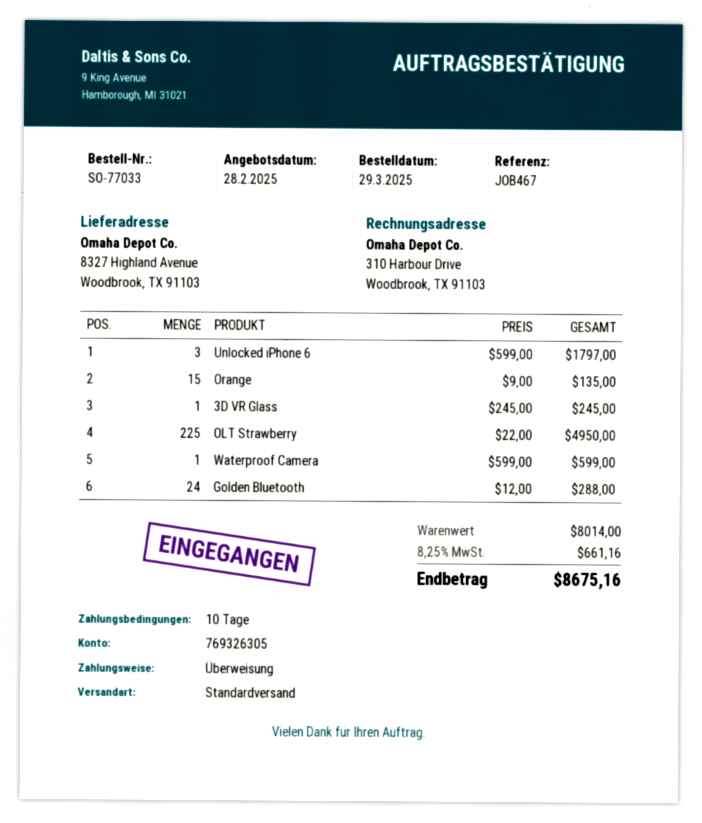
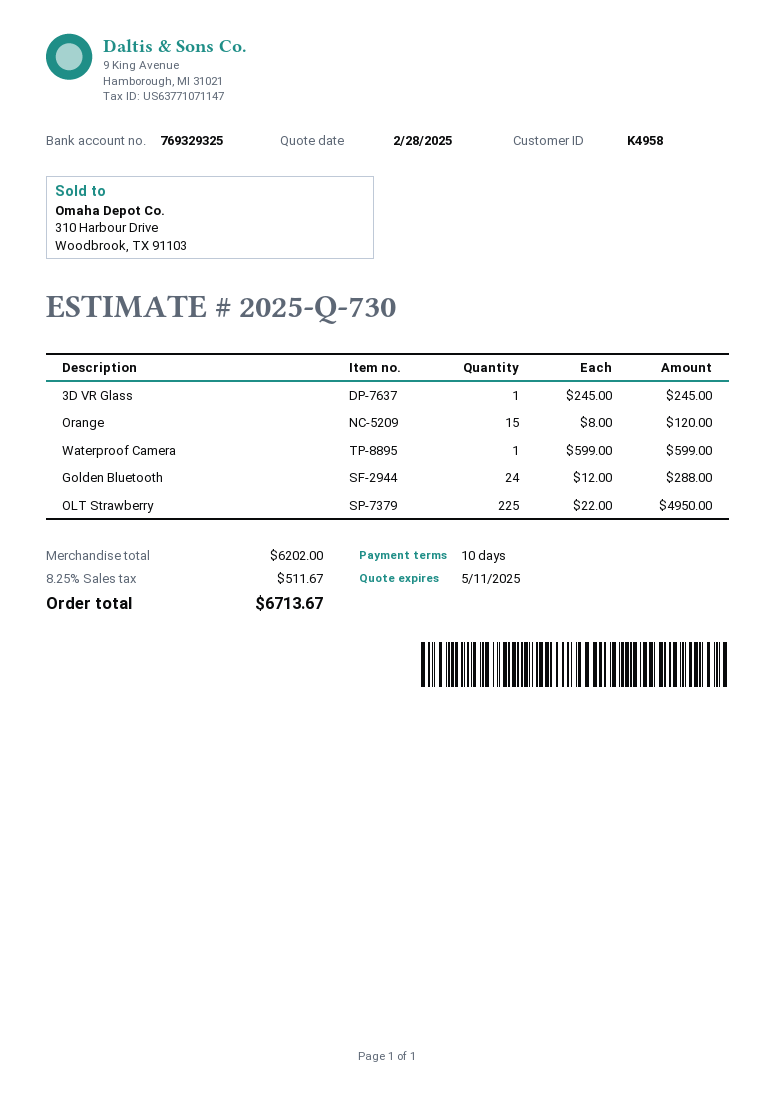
bank account: 769326305 -> 769329325
Unlocked iPhone 6: 3 x 599.00 = 1797.00 -> none
Orange: 15 x 9.00 = 135.00 -> 15 x 8.00 = 120.00
subtotal: 8014.00 -> 6202.00
tax: 8.25% = 661.16 -> 8.25% = 511.67
total: 8675.16 -> 6713.67

